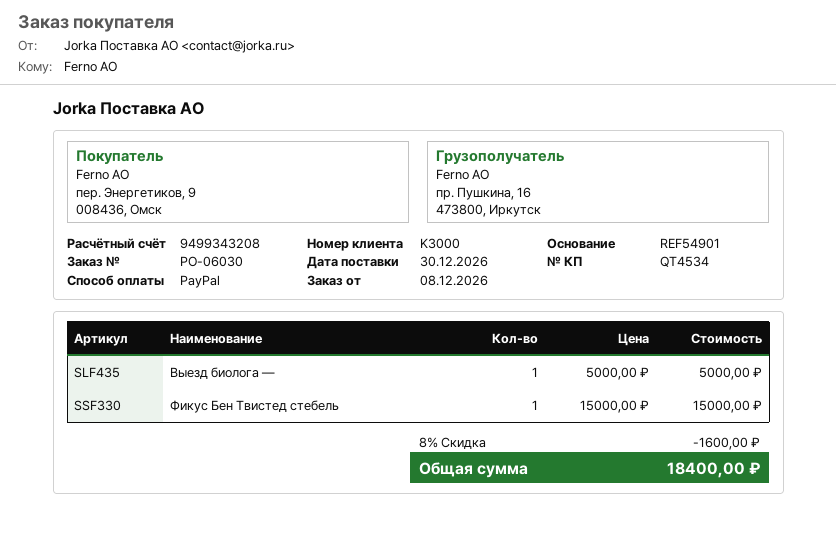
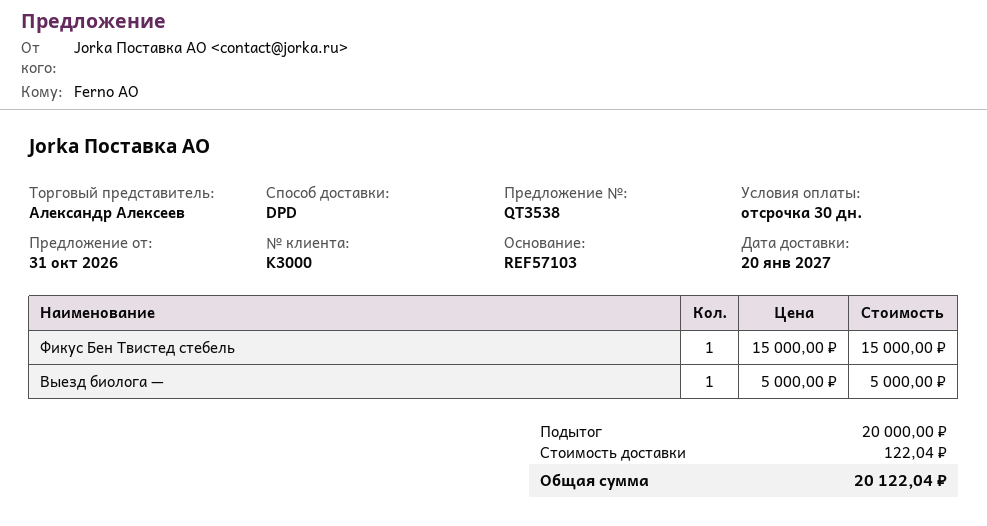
quote number: QT4534 -> QT3538
delivery date: 2026-12-30 -> 2027-01-20
reference: REF54901 -> REF57103
discount: 8% = 1600.00 -> none
shipping: none -> 122.04
total: 18400.00 -> 20122.04

